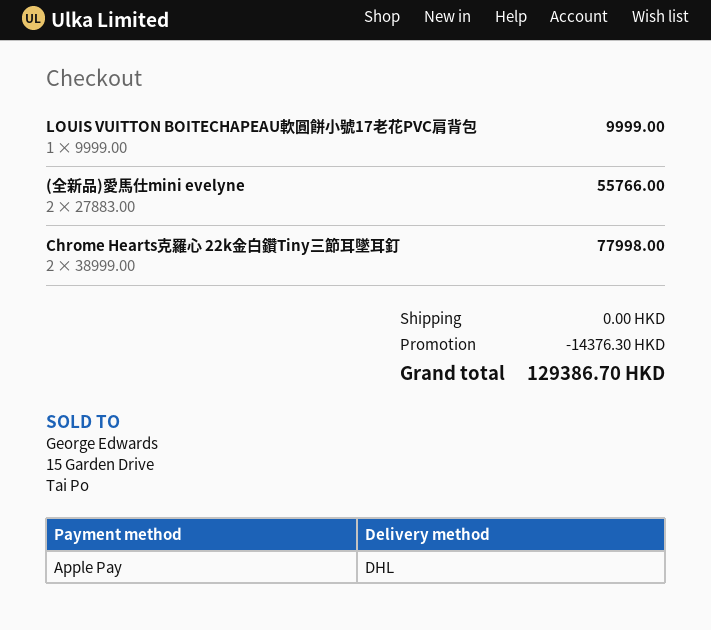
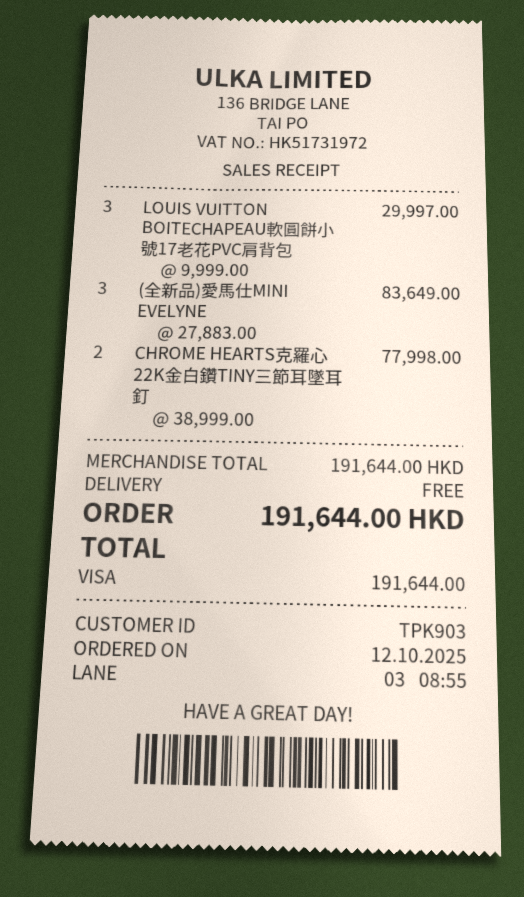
payment method: Apple Pay -> Visa
LOUIS VUITTON BOITECHAPEAU軟圓餅小號17老花PVC肩背包: 1 x 9999.00 = 9999.00 -> 3 x 9999.00 = 29997.00
(全新品)愛馬仕mini evelyne: 2 x 27883.00 = 55766.00 -> 3 x 27883.00 = 83649.00
discount: 14376.30 -> none
total: 129386.70 -> 191644.00

